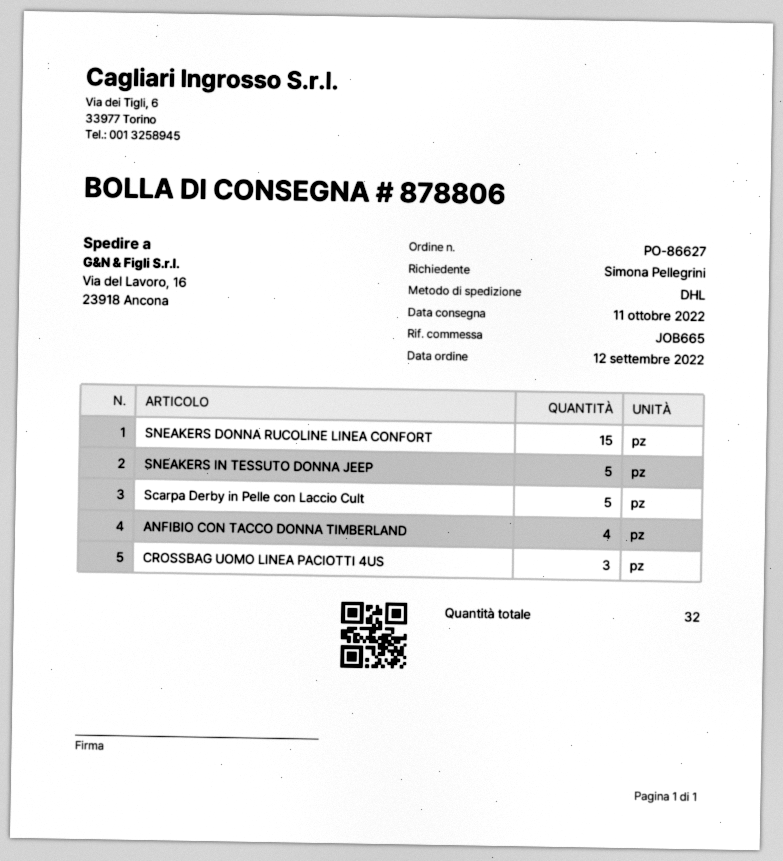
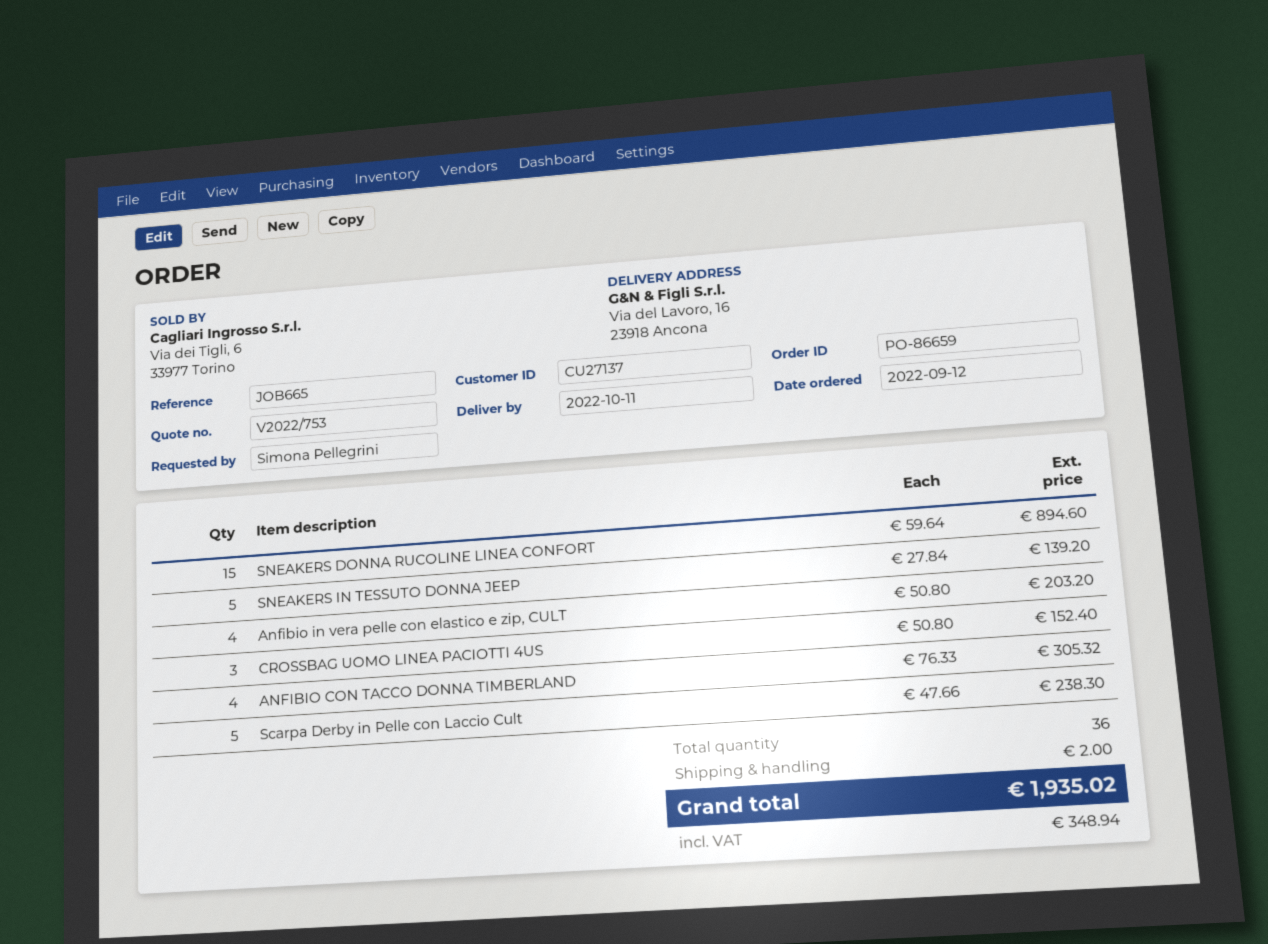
order number: PO-86627 -> PO-86659
Anfibio in vera pelle con elastico e zip, CULT: none -> 4
total quantity: 32 -> 36

